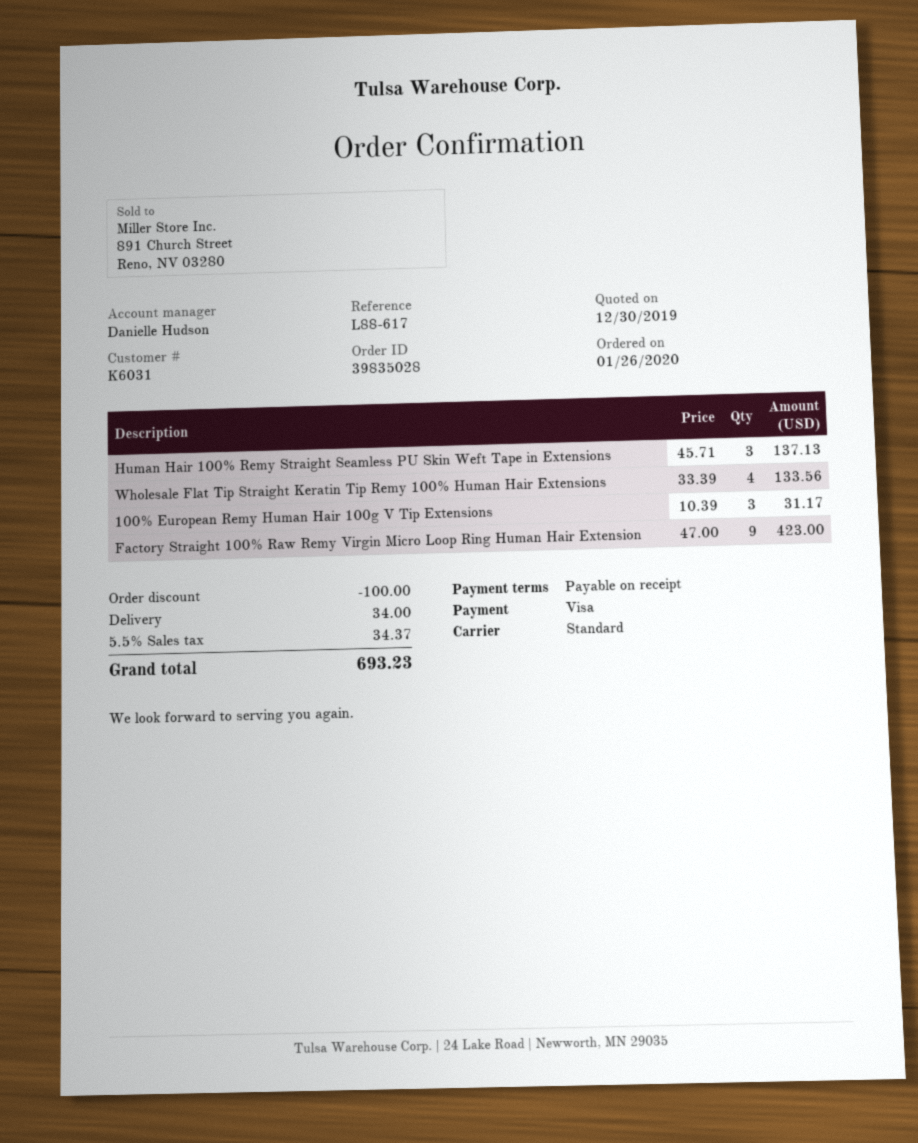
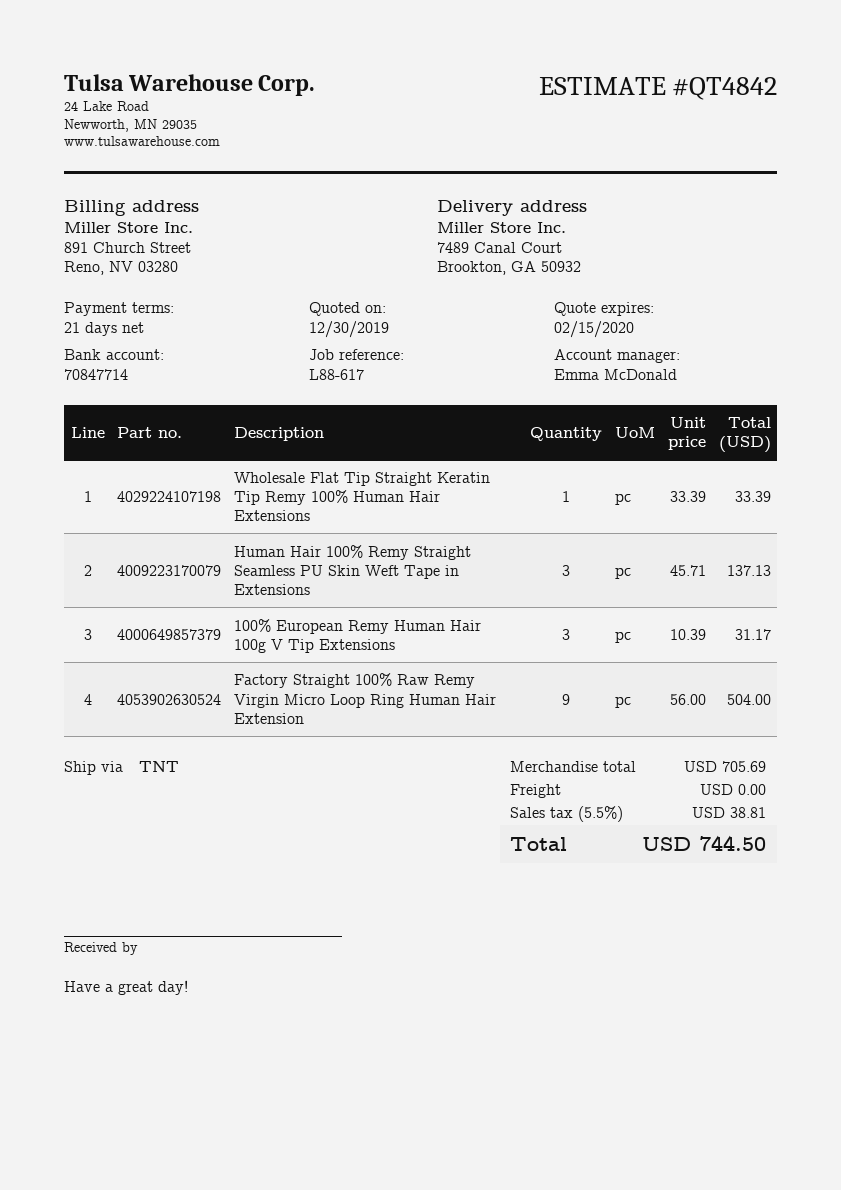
payment terms: on receipt -> 21 days
sales rep: Danielle Hudson -> Emma McDonald
shipping method: standard -> TNT
Wholesale Flat Tip Straight Keratin Tip Remy 100% Human Hair Extensions: 4 x 33.39 = 133.56 -> 1 x 33.39 = 33.39
Factory Straight 100% Raw Remy Virgin Micro Loop Ring Human Hair Extension: 9 x 47.00 = 423.00 -> 9 x 56.00 = 504.00
discount: 100.00 -> none
shipping: 34.00 -> 0.00
tax: 5.5% = 34.37 -> 5.5% = 38.81
total: 693.23 -> 744.50

